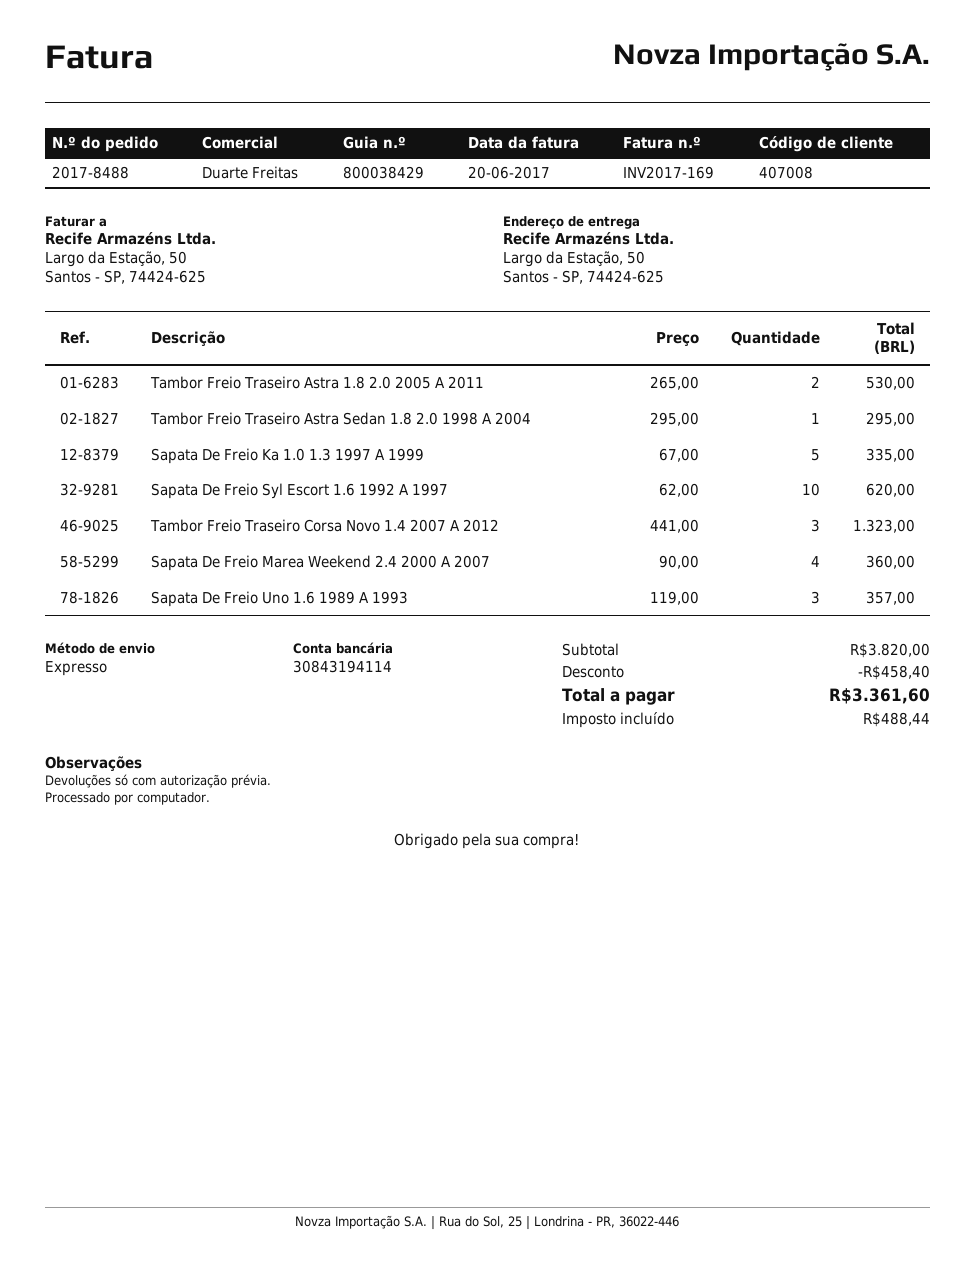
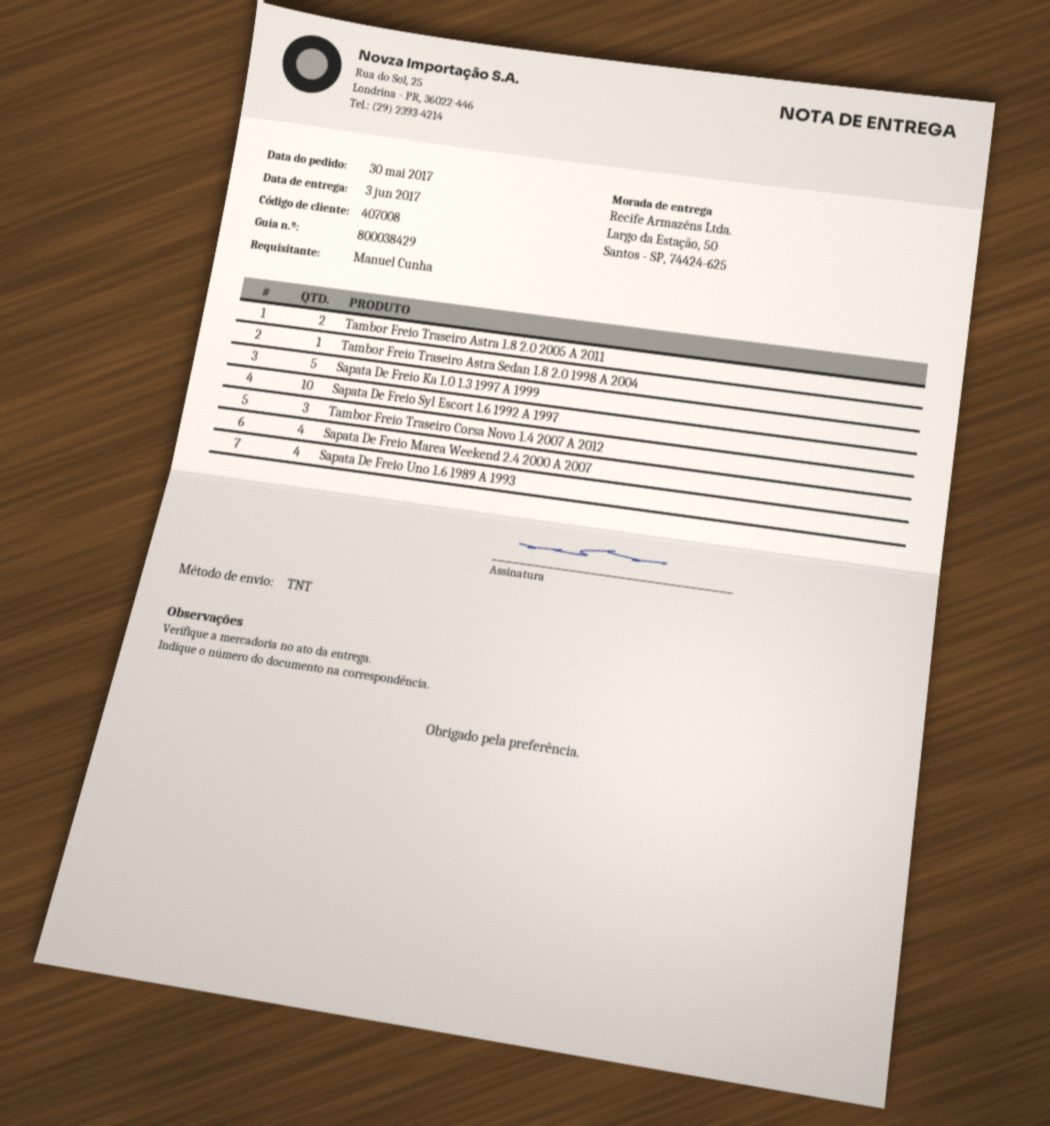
shipping method: express -> TNT
Sapata De Freio Uno 1.6 1989 A 1993: 3 -> 4

